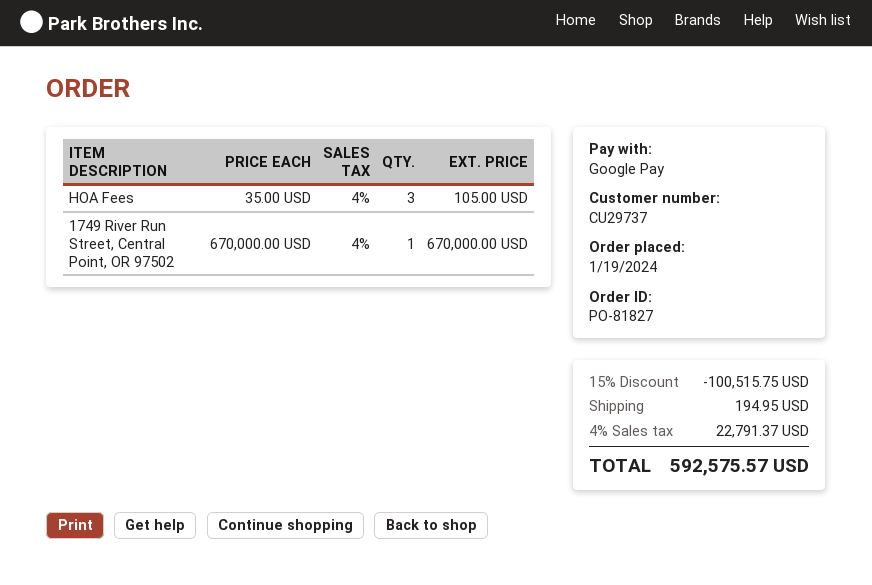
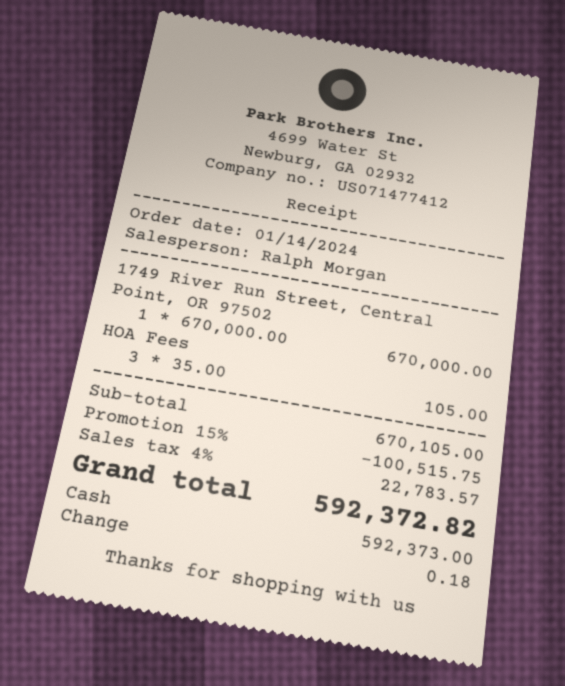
order date: 2024-01-19 -> 2024-01-14
payment method: Google Pay -> cash
shipping: 194.95 -> none
tax: 4% = 22791.37 -> 4% = 22783.57
total: 592575.57 -> 592372.82

